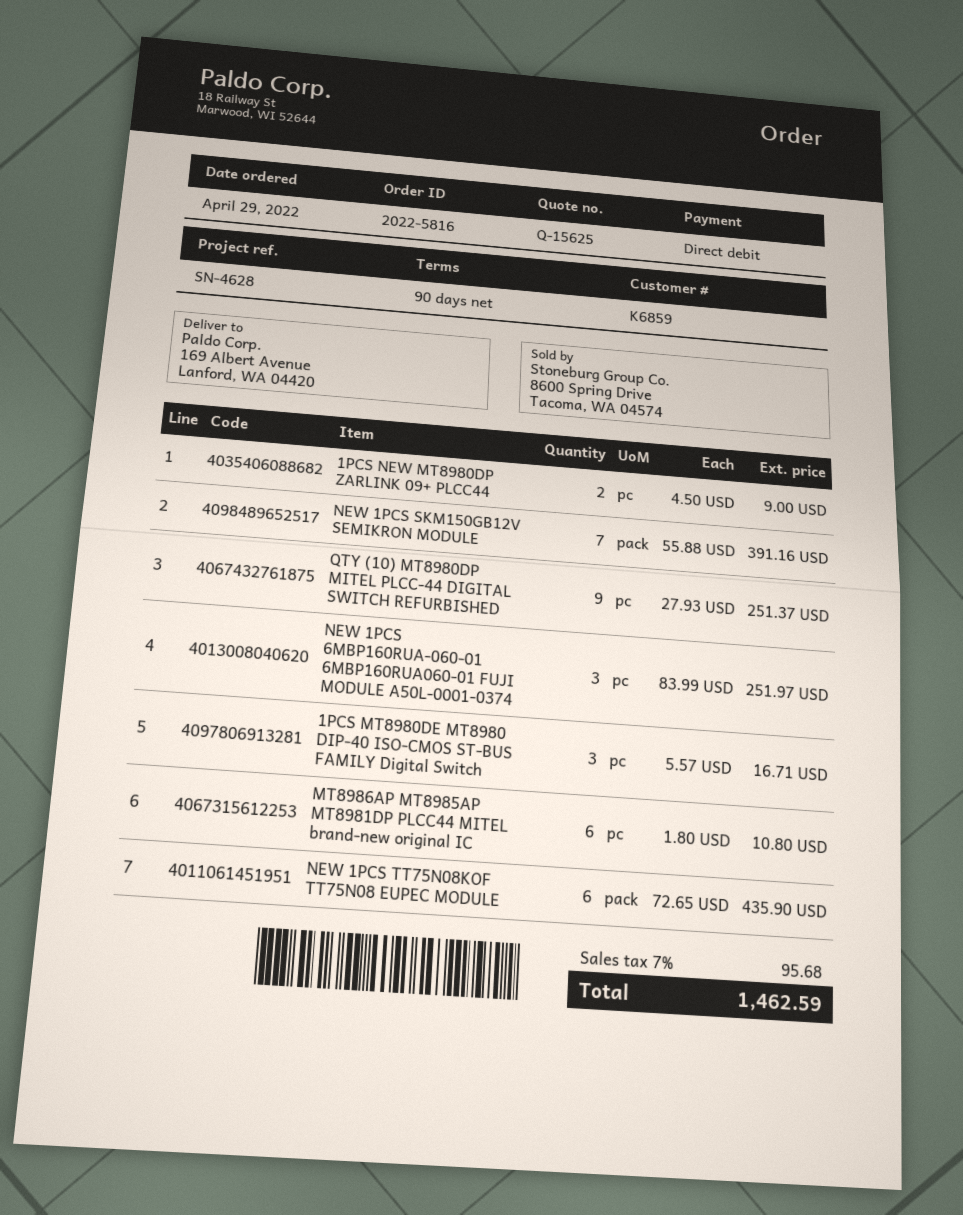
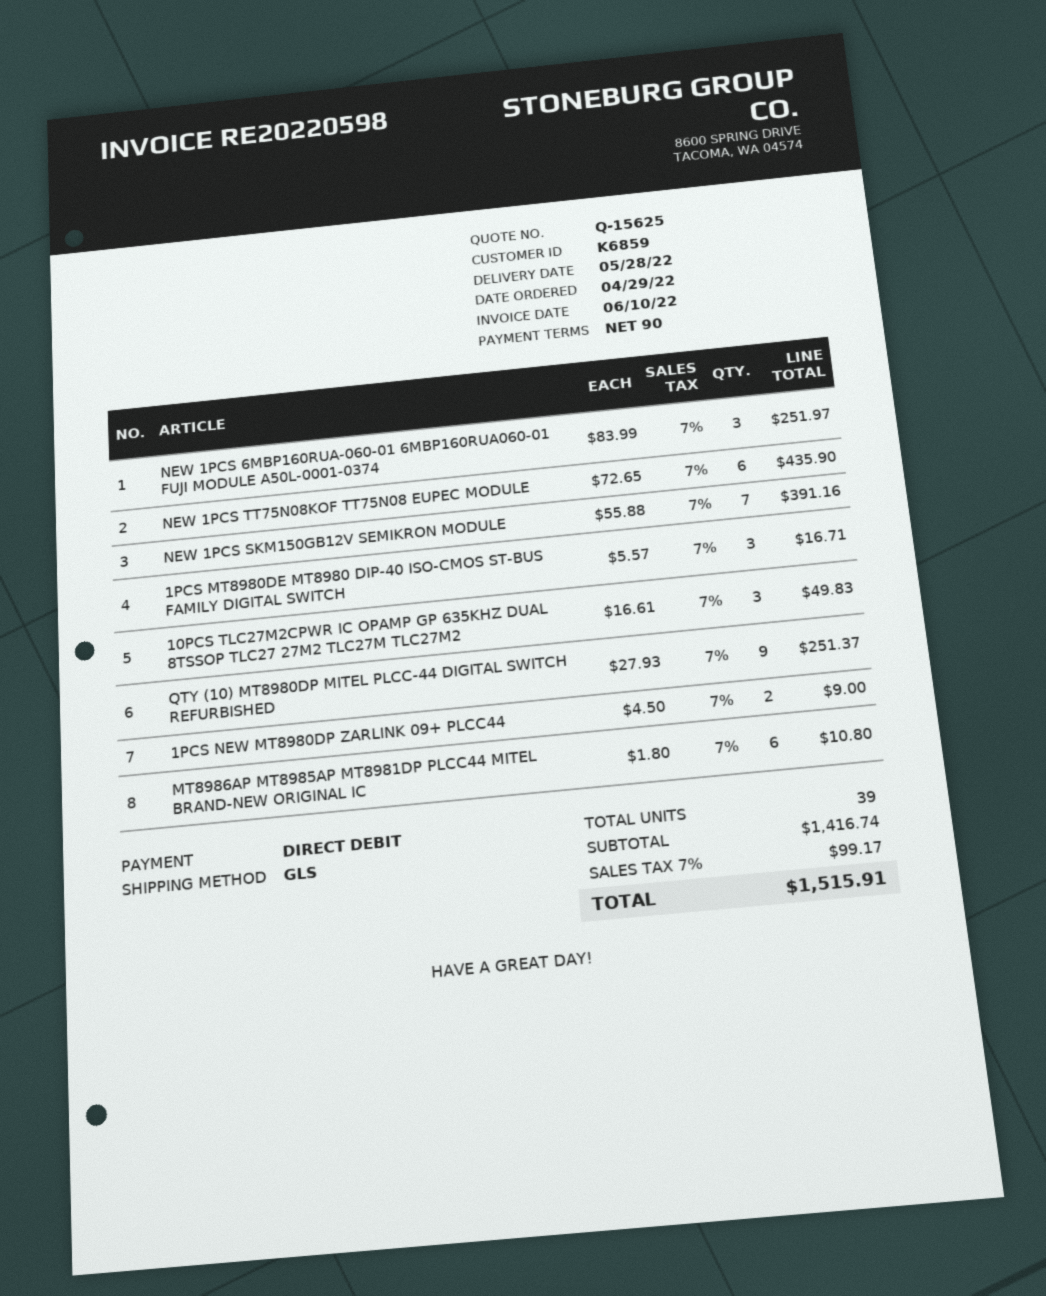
10PCS TLC27M2CPWR IC OPAMP GP 635KHZ DUAL 8TSSOP TLC27 27M2 TLC27M TLC27M2: none -> 3 x 16.61 = 49.83
tax: 7% = 95.68 -> 7% = 99.17
total: 1462.59 -> 1515.91

